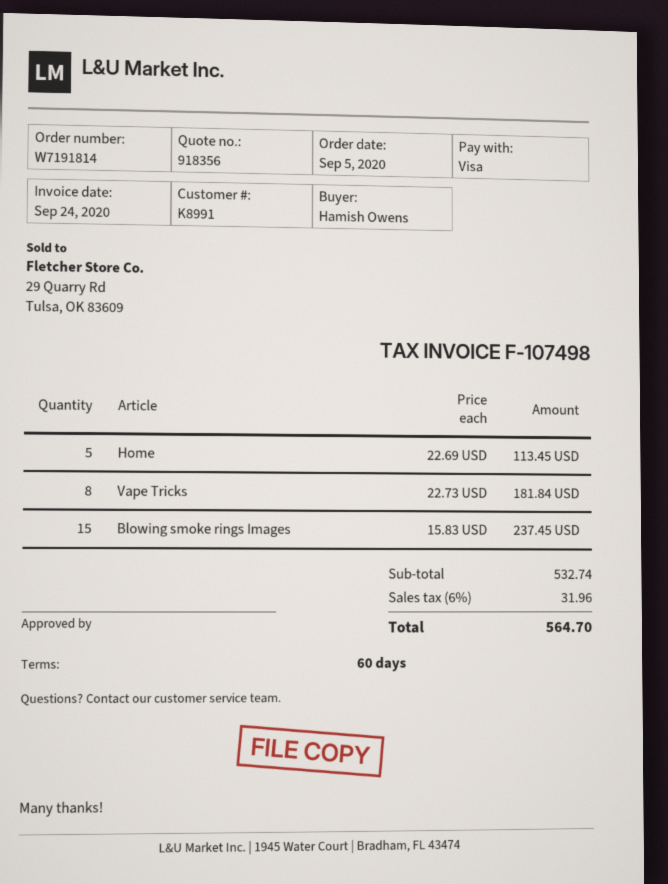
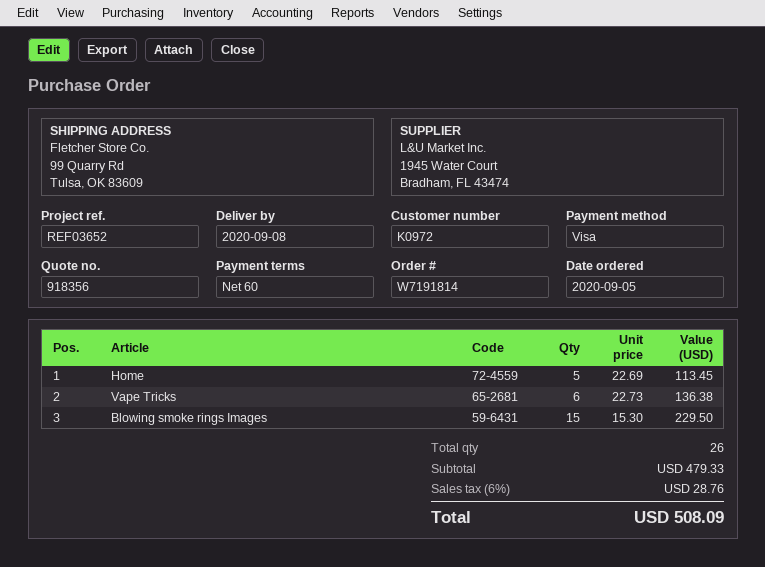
customer number: K8991 -> K0972
Vape Tricks: 8 x 22.73 = 181.84 -> 6 x 22.73 = 136.38
Blowing smoke rings Images: 15 x 15.83 = 237.45 -> 15 x 15.30 = 229.50
subtotal: 532.74 -> 479.33
tax: 6% = 31.96 -> 6% = 28.76
total: 564.70 -> 508.09

